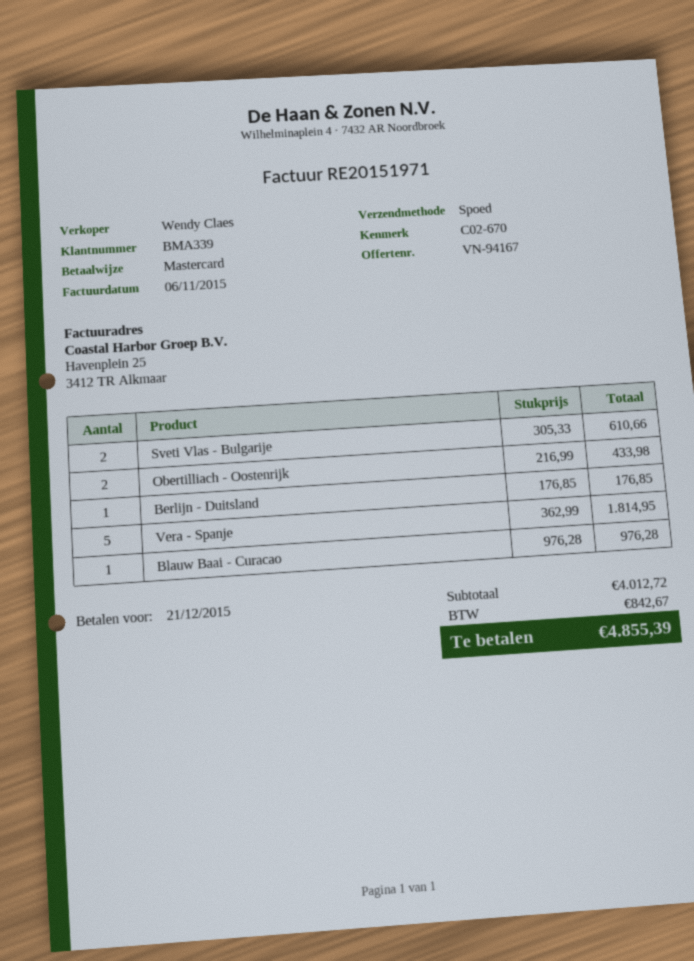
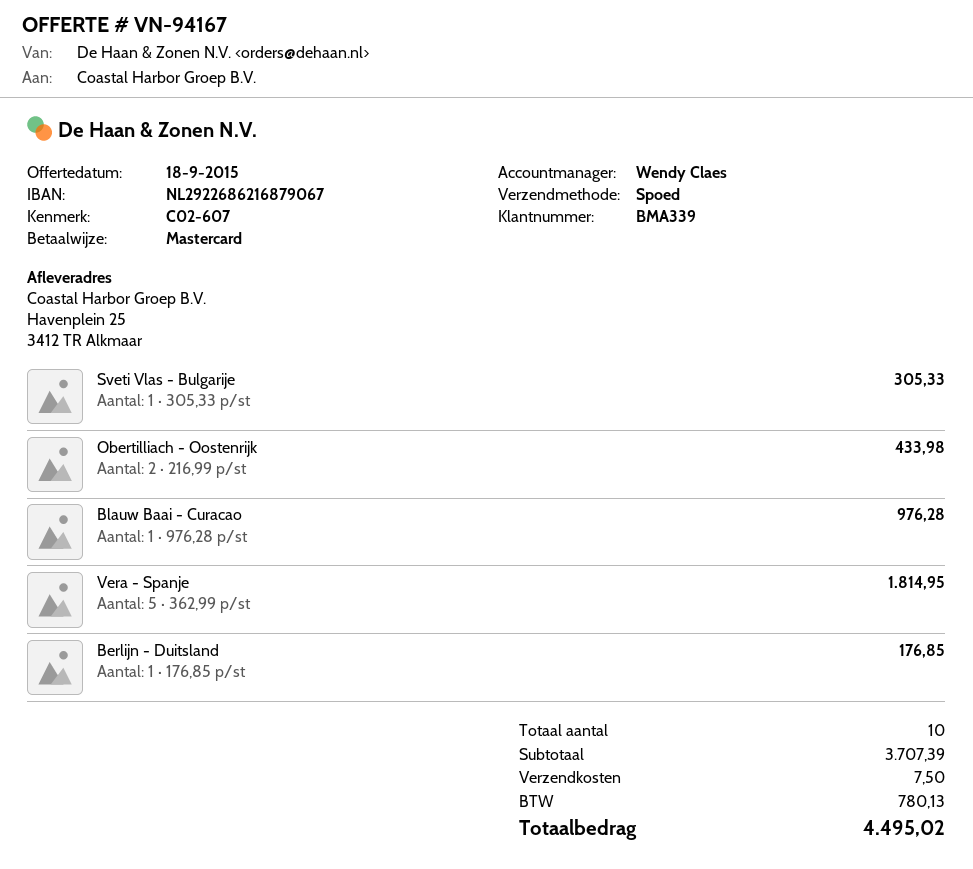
reference: C02-670 -> C02-607
Sveti Vlas - Bulgarije: 2 x 305.33 = 610.66 -> 1 x 305.33 = 305.33
subtotal: 4012.72 -> 3707.39
shipping: none -> 7.50
tax: 842.67 -> 780.13
total: 4855.39 -> 4495.02

